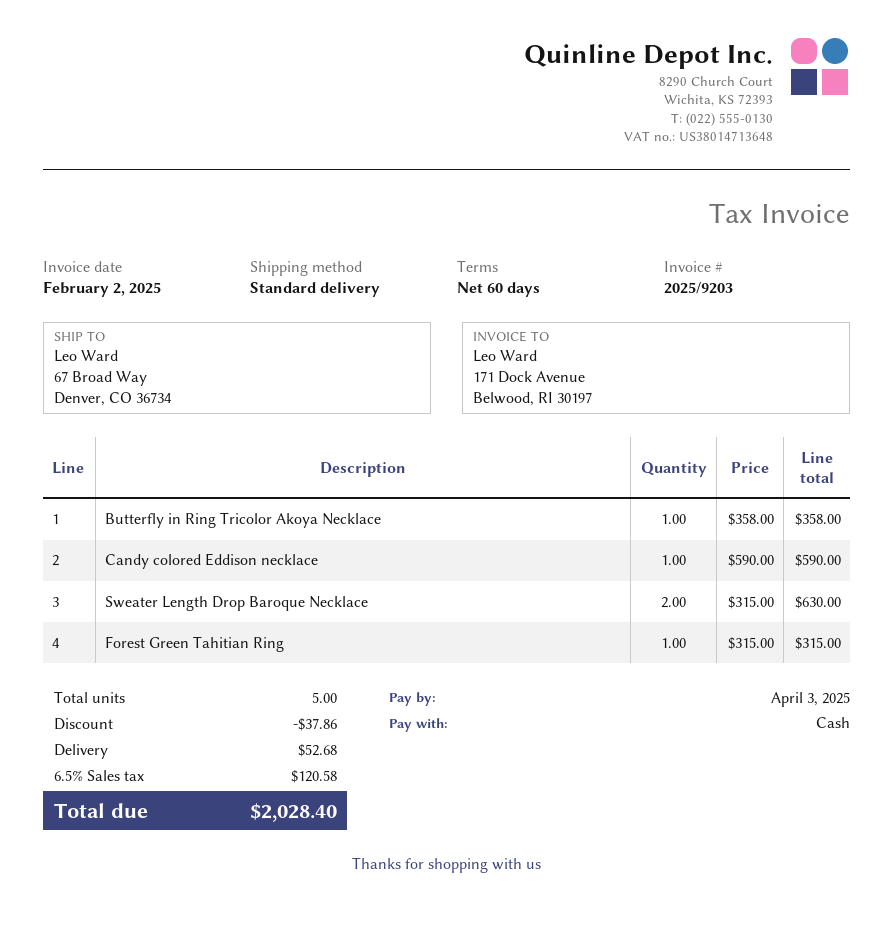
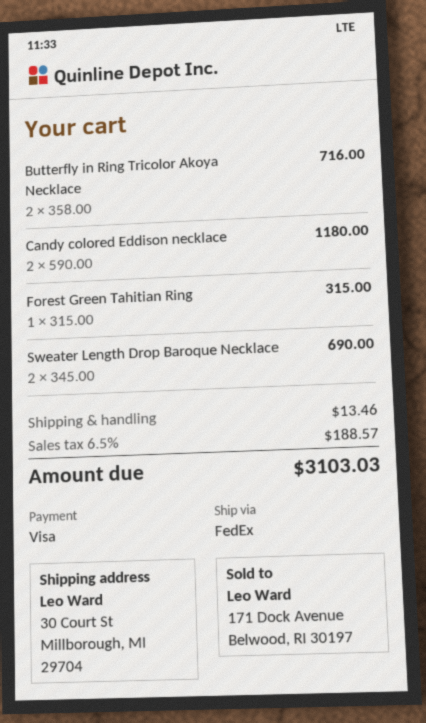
payment method: cash -> Visa
shipping method: standard -> FedEx
ship to: 67 Broad Way, Denver, CO 36734 -> 30 Court St, Millborough, MI 29704
Butterfly in Ring Tricolor Akoya Necklace: 1 x 358.00 = 358.00 -> 2 x 358.00 = 716.00
Candy colored Eddison necklace: 1 x 590.00 = 590.00 -> 2 x 590.00 = 1180.00
Sweater Length Drop Baroque Necklace: 2 x 315.00 = 630.00 -> 2 x 345.00 = 690.00
discount: 37.86 -> none
shipping: 52.68 -> 13.46
tax: 6.5% = 120.58 -> 6.5% = 188.57
total: 2028.40 -> 3103.03

